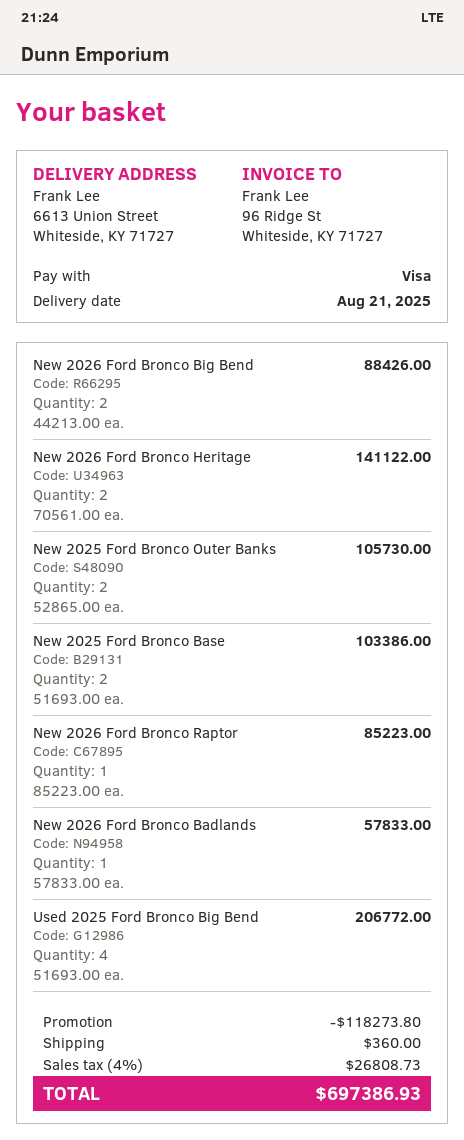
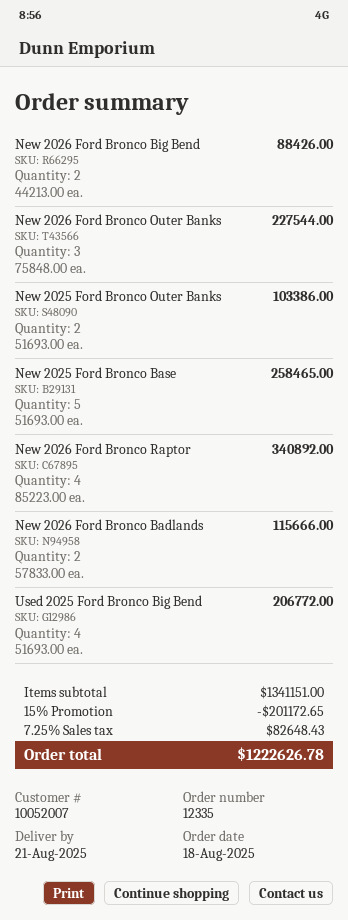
New 2026 Ford Bronco Heritage: 2 x 70561.00 = 141122.00 -> none
New 2025 Ford Bronco Outer Banks: 2 x 52865.00 = 105730.00 -> 2 x 51693.00 = 103386.00
New 2025 Ford Bronco Base: 2 x 51693.00 = 103386.00 -> 5 x 51693.00 = 258465.00
New 2026 Ford Bronco Raptor: 1 x 85223.00 = 85223.00 -> 4 x 85223.00 = 340892.00
New 2026 Ford Bronco Badlands: 1 x 57833.00 = 57833.00 -> 2 x 57833.00 = 115666.00
New 2026 Ford Bronco Outer Banks: none -> 3 x 75848.00 = 227544.00
discount: 118273.80 -> 201172.65
shipping: 360.00 -> none
tax: 4% = 26808.73 -> 7.25% = 82648.43
total: 697386.93 -> 1222626.78

